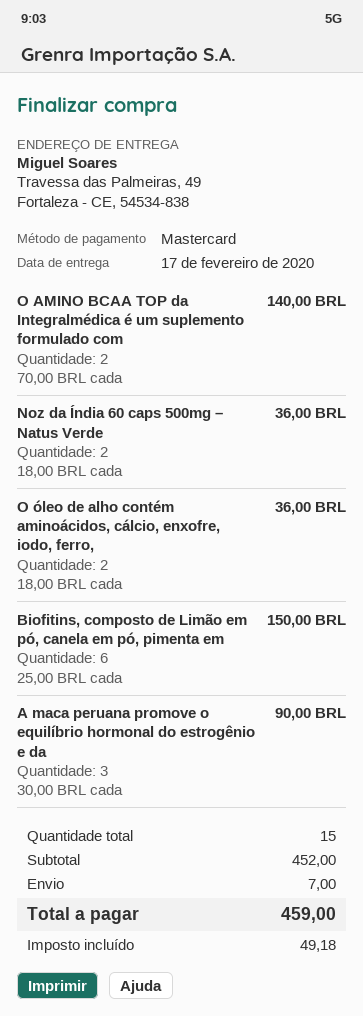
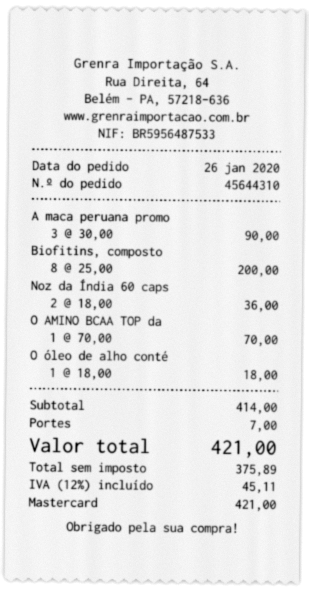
O AMINO BCAA TOP da Integralmédica é um suplemento formulado com: 2 x 70.00 = 140.00 -> 1 x 70.00 = 70.00
O óleo de alho contém aminoácidos, cálcio, enxofre, iodo, ferro,: 2 x 18.00 = 36.00 -> 1 x 18.00 = 18.00
Biofitins, composto de Limão em pó, canela em pó, pimenta em: 6 x 25.00 = 150.00 -> 8 x 25.00 = 200.00
subtotal: 452.00 -> 414.00
tax: 49.18 -> 45.11
total: 459.00 -> 421.00

